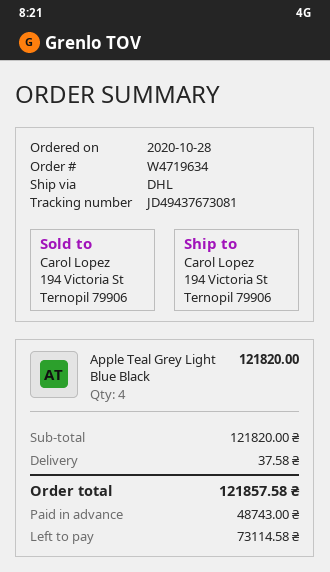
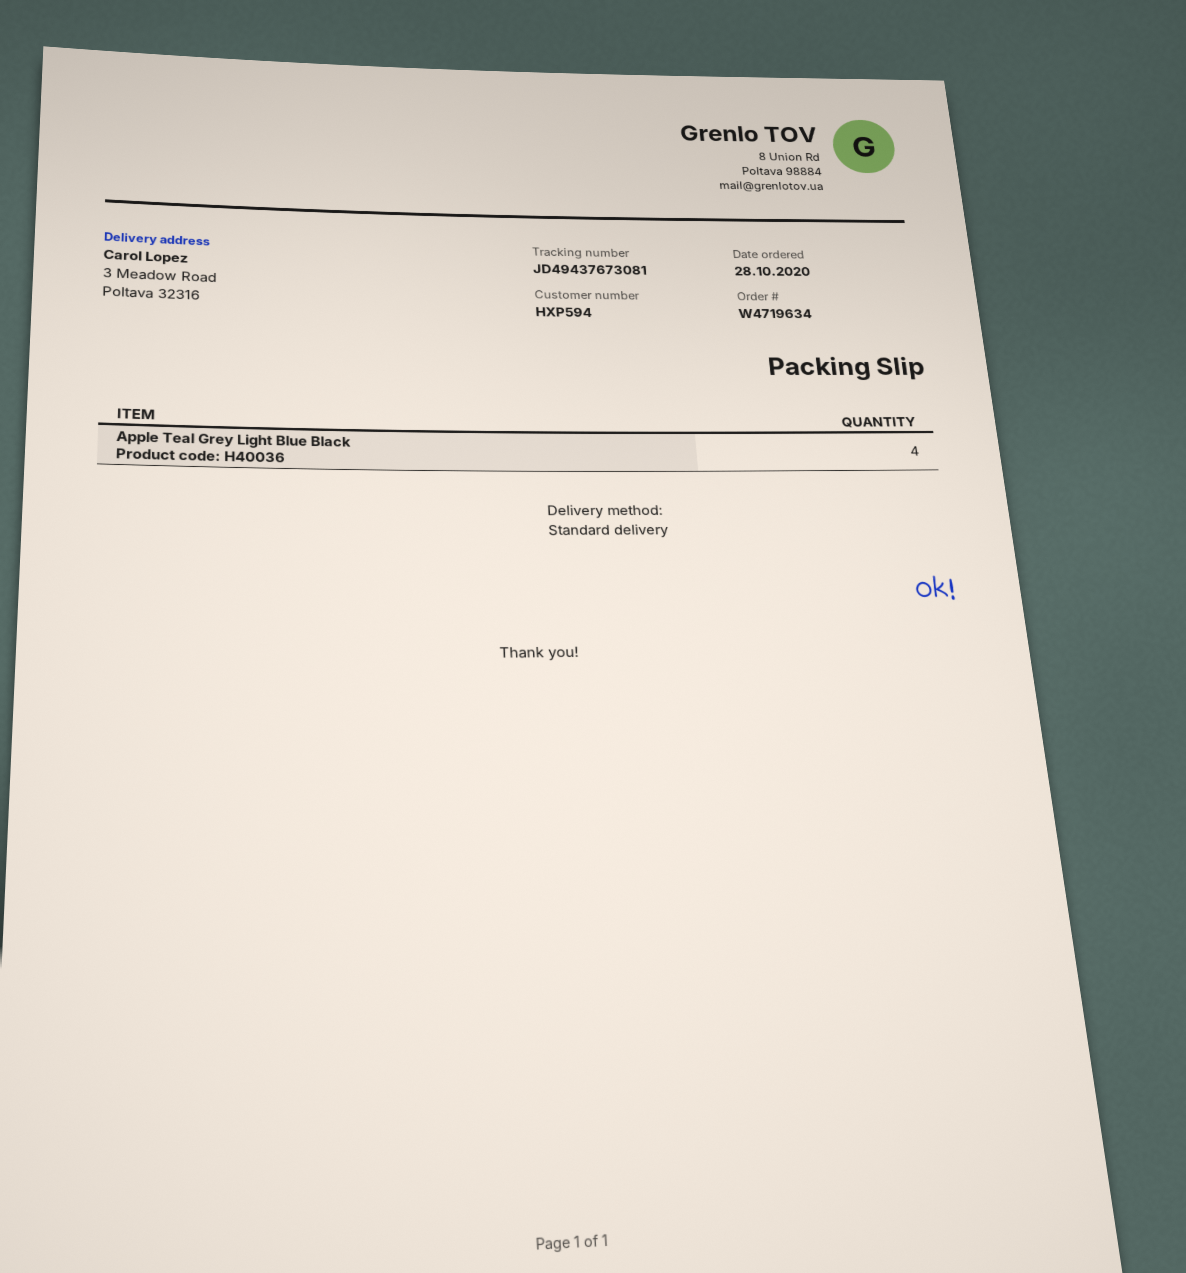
shipping method: DHL -> standard
ship to: 194 Victoria St, Ternopil 79906 -> 3 Meadow Road, Poltava 32316

